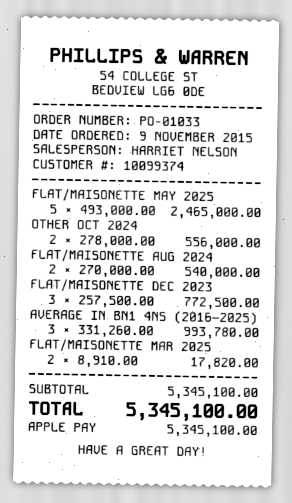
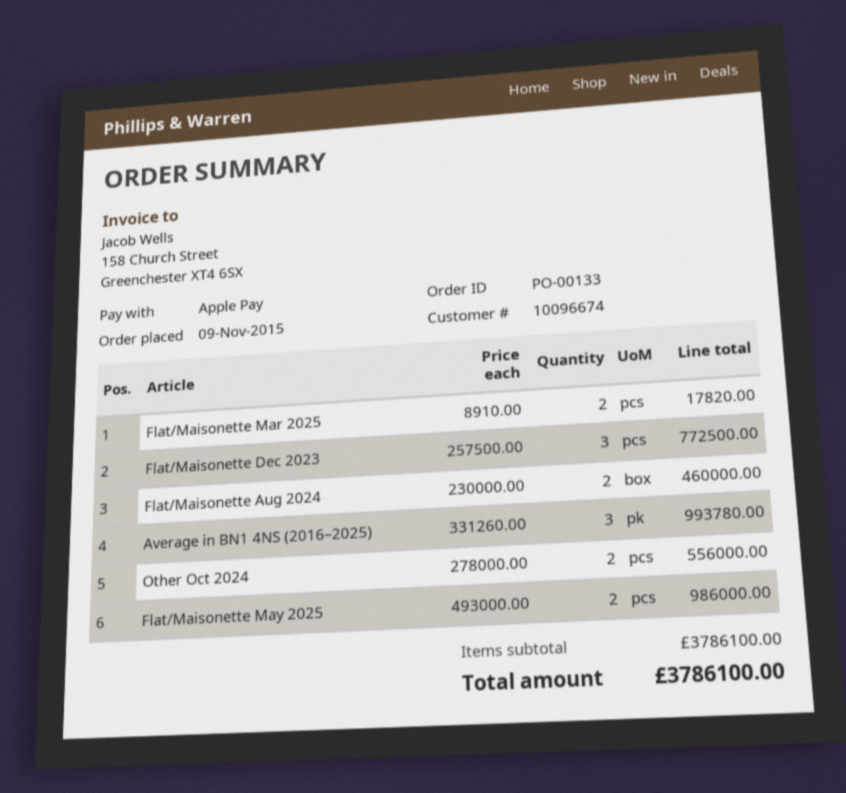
order number: PO-01033 -> PO-00133
customer number: 10099374 -> 10096674
FLAT/MAISONETTE MAY 2025: 5 x 493000.00 = 2465000.00 -> 2 x 493000.00 = 986000.00
FLAT/MAISONETTE AUG 2024: 2 x 270000.00 = 540000.00 -> 2 x 230000.00 = 460000.00
subtotal: 5345100.00 -> 3786100.00
total: 5345100.00 -> 3786100.00

